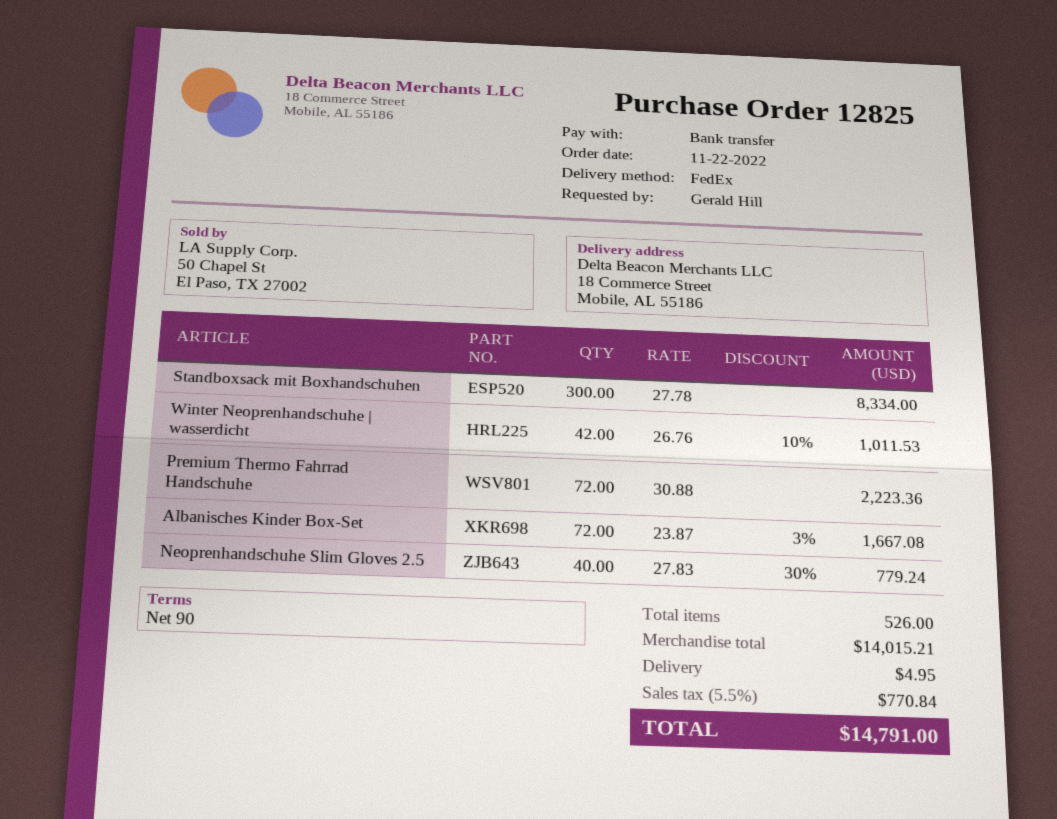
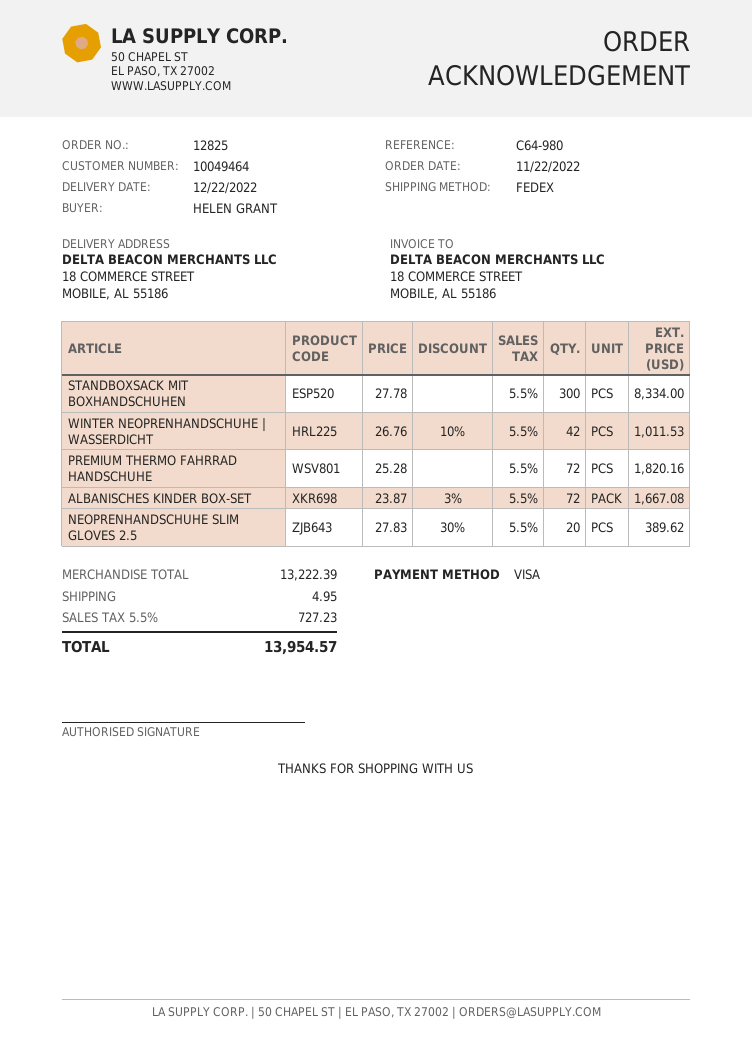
ordered by: Gerald Hill -> HELEN GRANT
payment method: bank transfer -> Visa
Premium Thermo Fahrrad Handschuhe: 72 x 30.88 = 2223.36 -> 72 x 25.28 = 1820.16
Neoprenhandschuhe Slim Gloves 2.5: 40 x 27.83 - 30% = 779.24 -> 20 x 27.83 - 30% = 389.62
subtotal: 14015.21 -> 13222.39
tax: 5.5% = 770.84 -> 5.5% = 727.23
total: 14791.00 -> 13954.57

